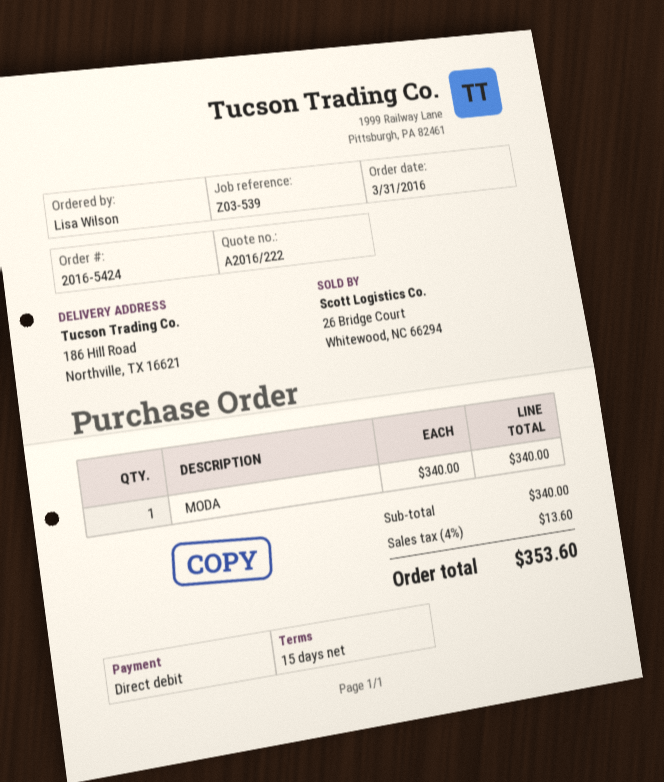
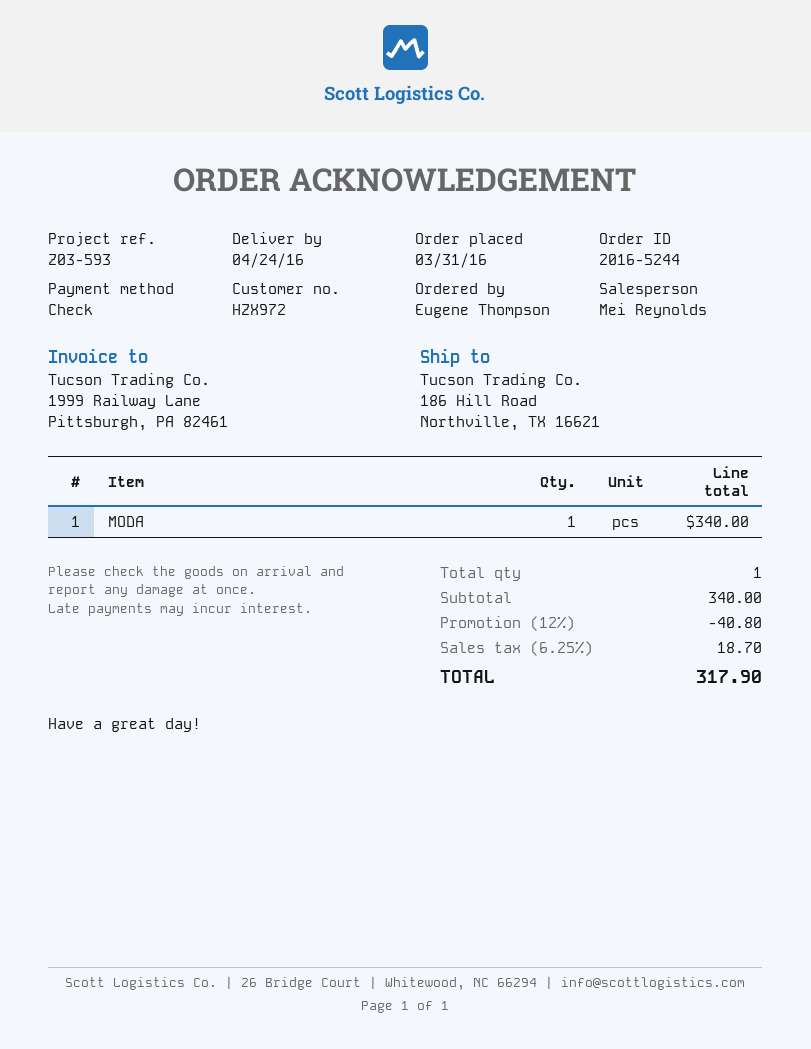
order number: 2016-5424 -> 2016-5244
reference: Z03-539 -> Z03-593
ordered by: Lisa Wilson -> Eugene Thompson
payment method: direct debit -> cheque
discount: none -> 12% = 40.80
tax: 4% = 13.60 -> 6.25% = 18.70
total: 353.60 -> 317.90

